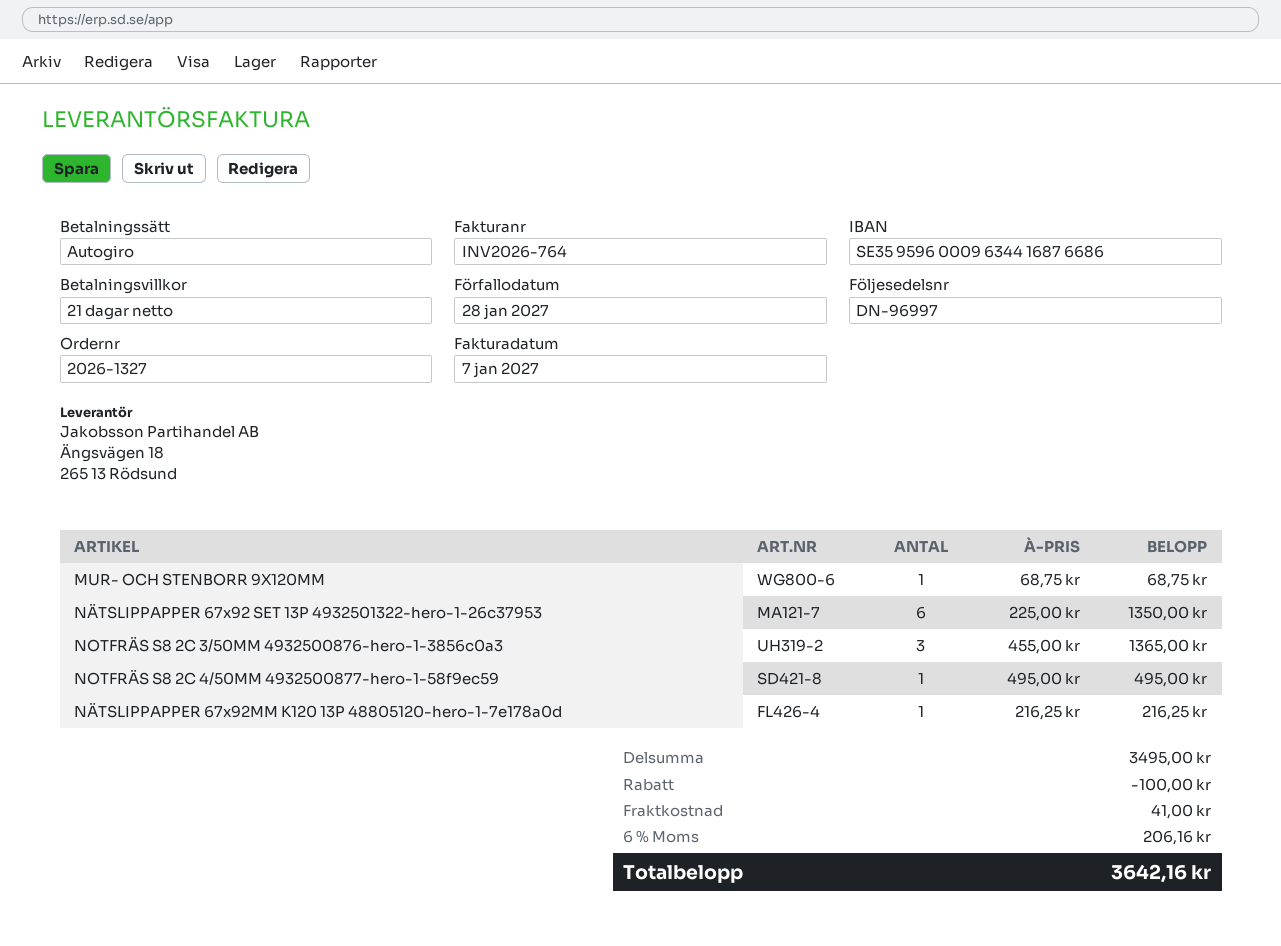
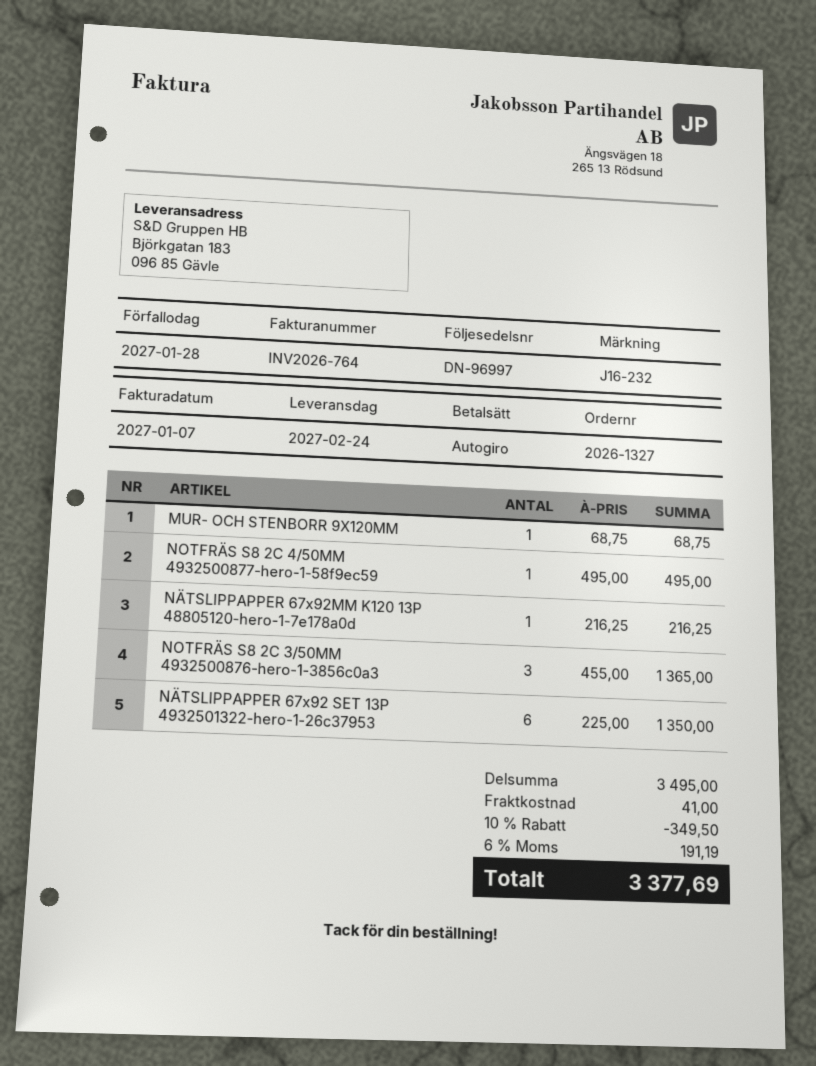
discount: 100.00 -> 349.50
tax: 6% = 206.16 -> 6% = 191.19
total: 3642.16 -> 3377.69

